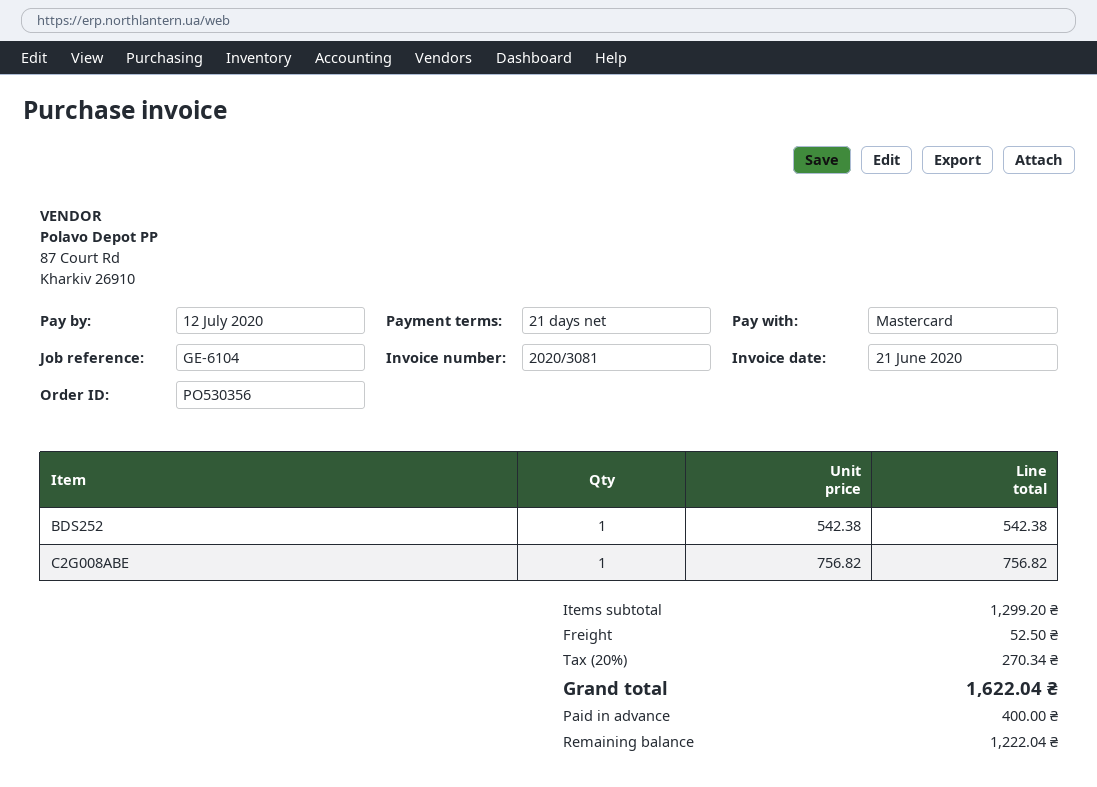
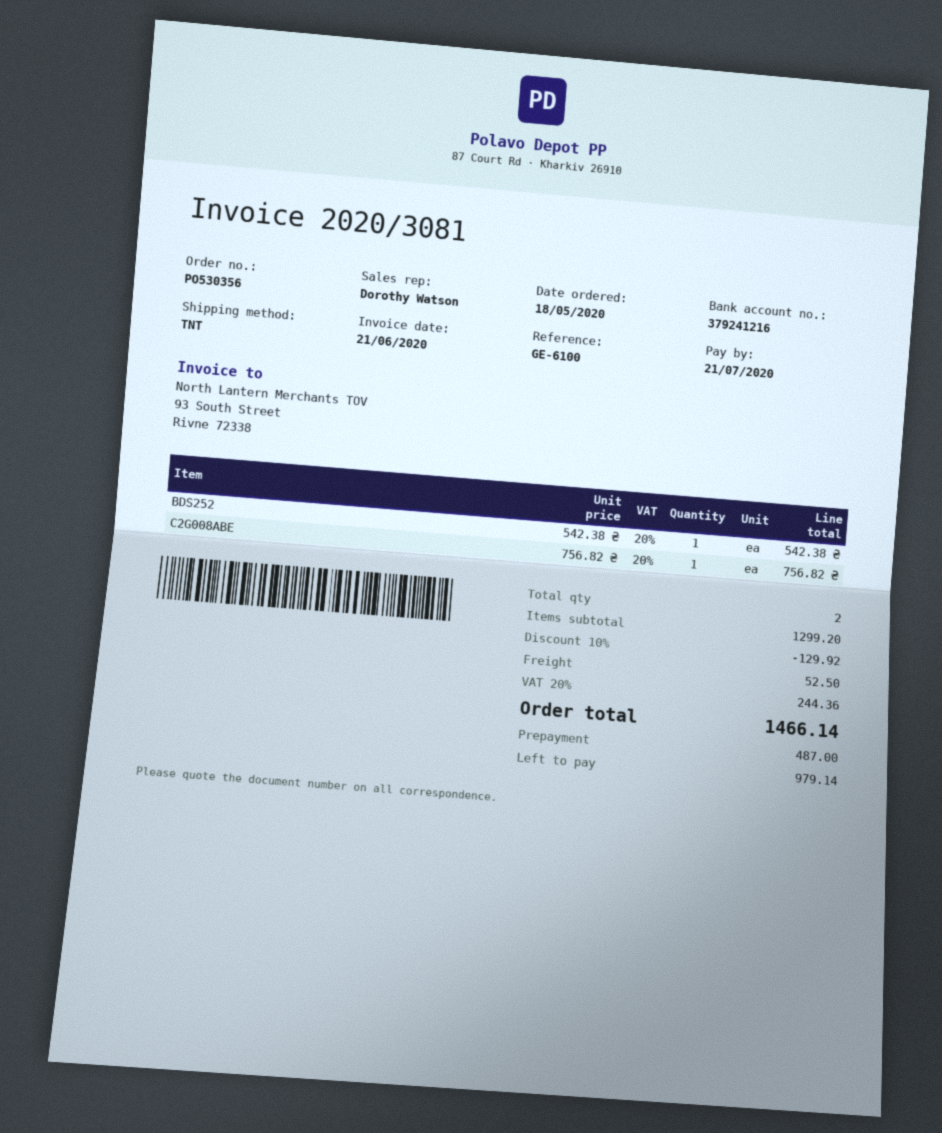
due date: 2020-07-12 -> 2020-07-21
reference: GE-6104 -> GE-6100
discount: none -> 10% = 129.92
tax: 20% = 270.34 -> 20% = 244.36
total: 1622.04 -> 1466.14
deposit: 400.00 -> 487.00
balance: 1222.04 -> 979.14

